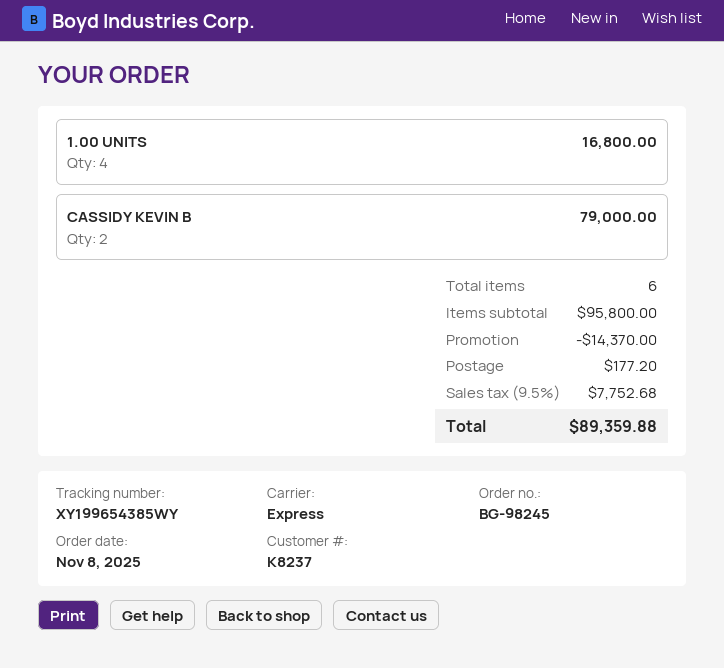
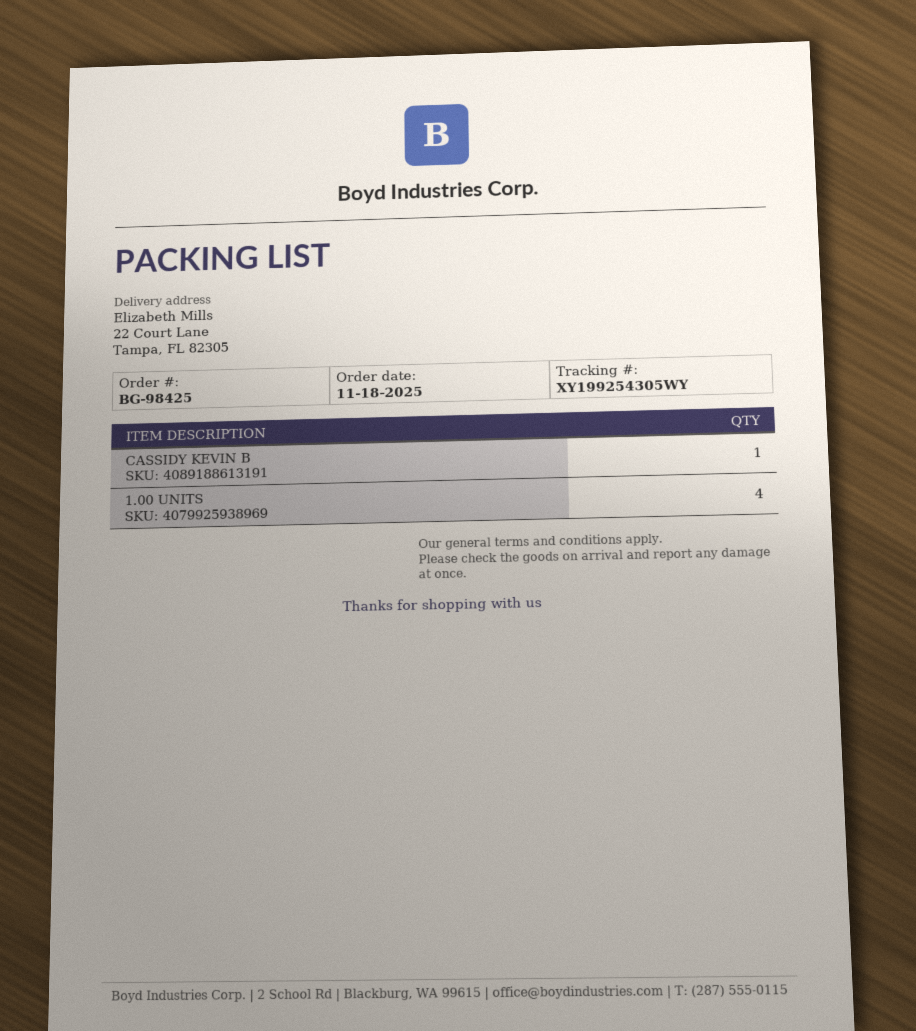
order number: BG-98245 -> BG-98425
order date: 2025-11-08 -> 2025-11-18
tracking number: XY199654385WY -> XY199254305WY
CASSIDY KEVIN B: 2 -> 1

